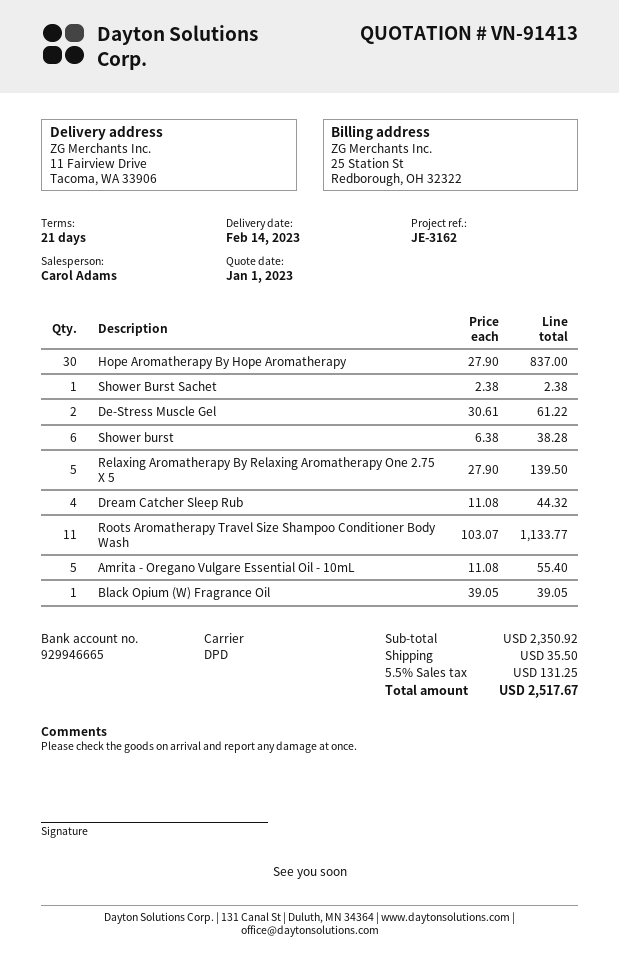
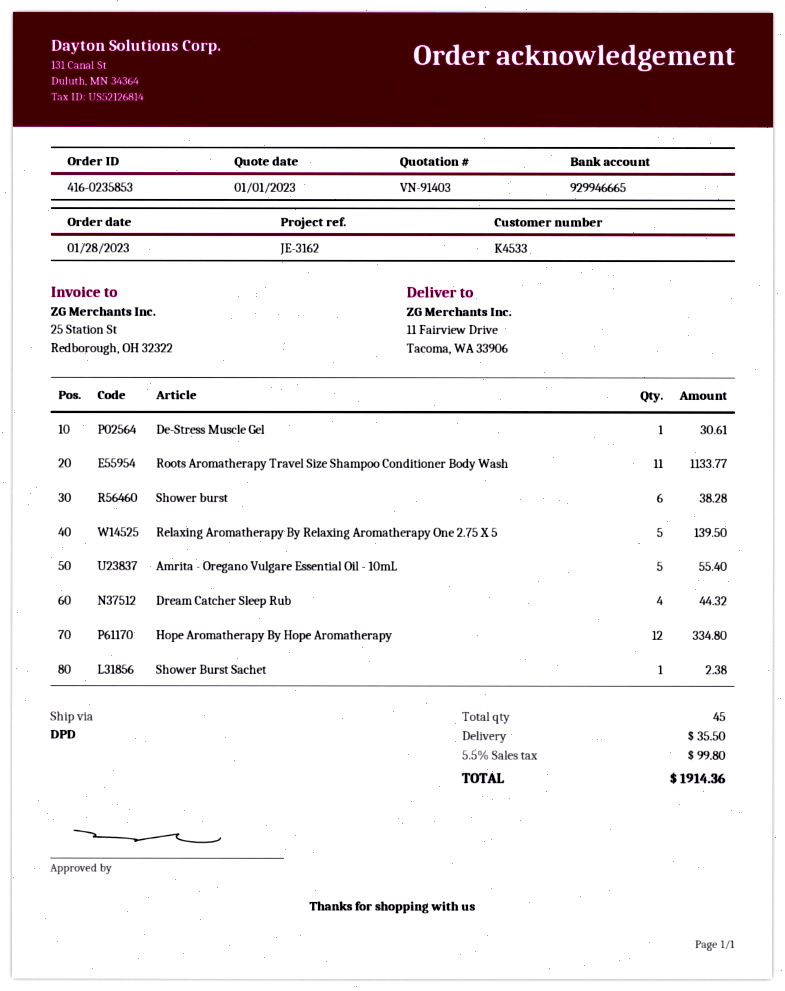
quote number: VN-91413 -> VN-91403
Hope Aromatherapy By Hope Aromatherapy: 30 for 837.00 -> 12 for 334.80
De-Stress Muscle Gel: 2 for 61.22 -> 1 for 30.61
Black Opium (W) Fragrance Oil: 1 for 39.05 -> none
tax: 5.5% = 131.25 -> 5.5% = 99.80
total: 2517.67 -> 1914.36

